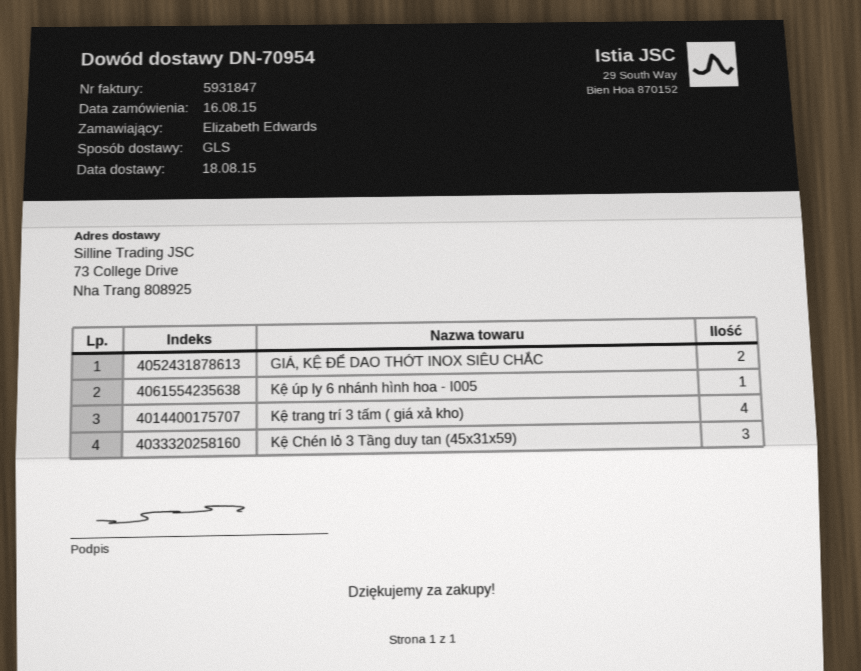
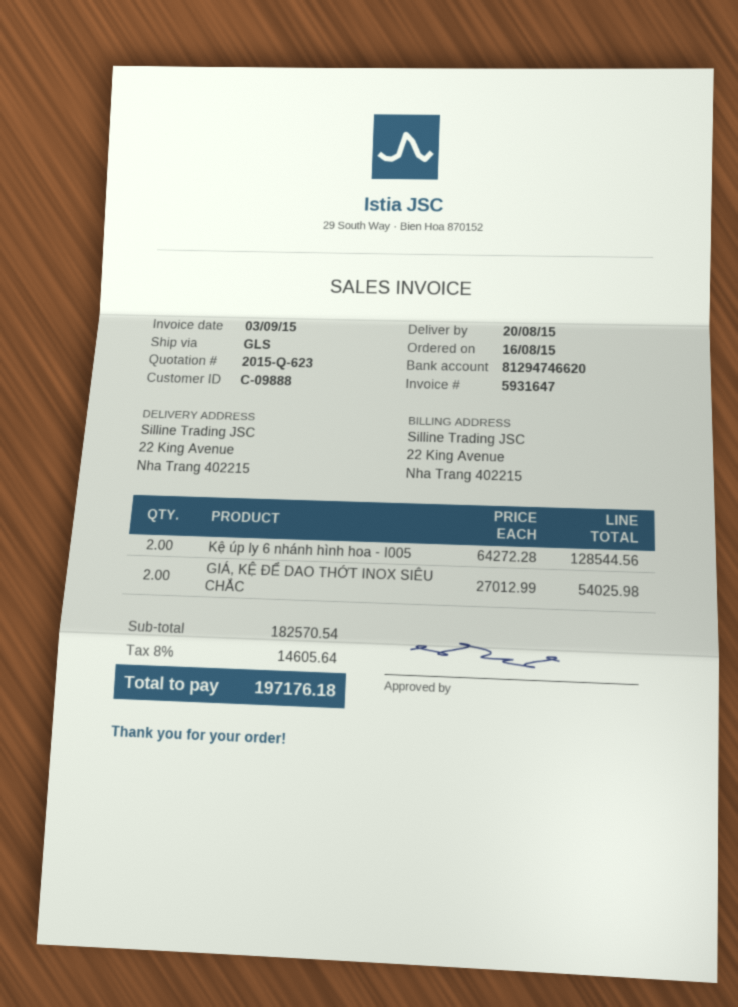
delivery date: 2015-08-18 -> 2015-08-20
invoice number: 5931847 -> 5931647
ship to: 73 College Drive, Nha Trang 808925 -> 22 King Avenue, Nha Trang 402215
Kệ úp ly 6 nhánh hình hoa - I005: 1 -> 2
Kệ trang trí 3 tấm ( giá xả kho): 4 -> none
Kệ Chén lỏ 3 Tầng duy tan (45x31x59): 3 -> none

